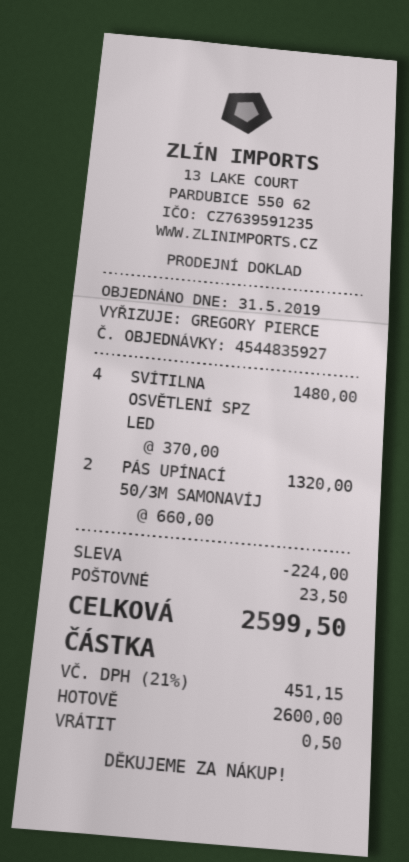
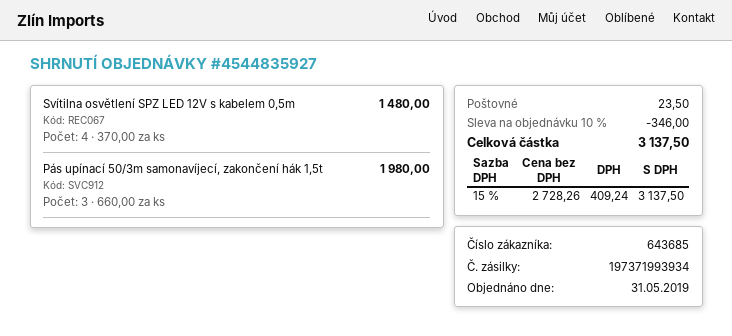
PÁS UPÍNACÍ 50/3M SAMONAVÍJ: 2 x 660.00 = 1320.00 -> 3 x 660.00 = 1980.00
discount: 224.00 -> 346.00
tax: 21% = 451.15 -> 15% = 409.24
total: 2599.50 -> 3137.50

